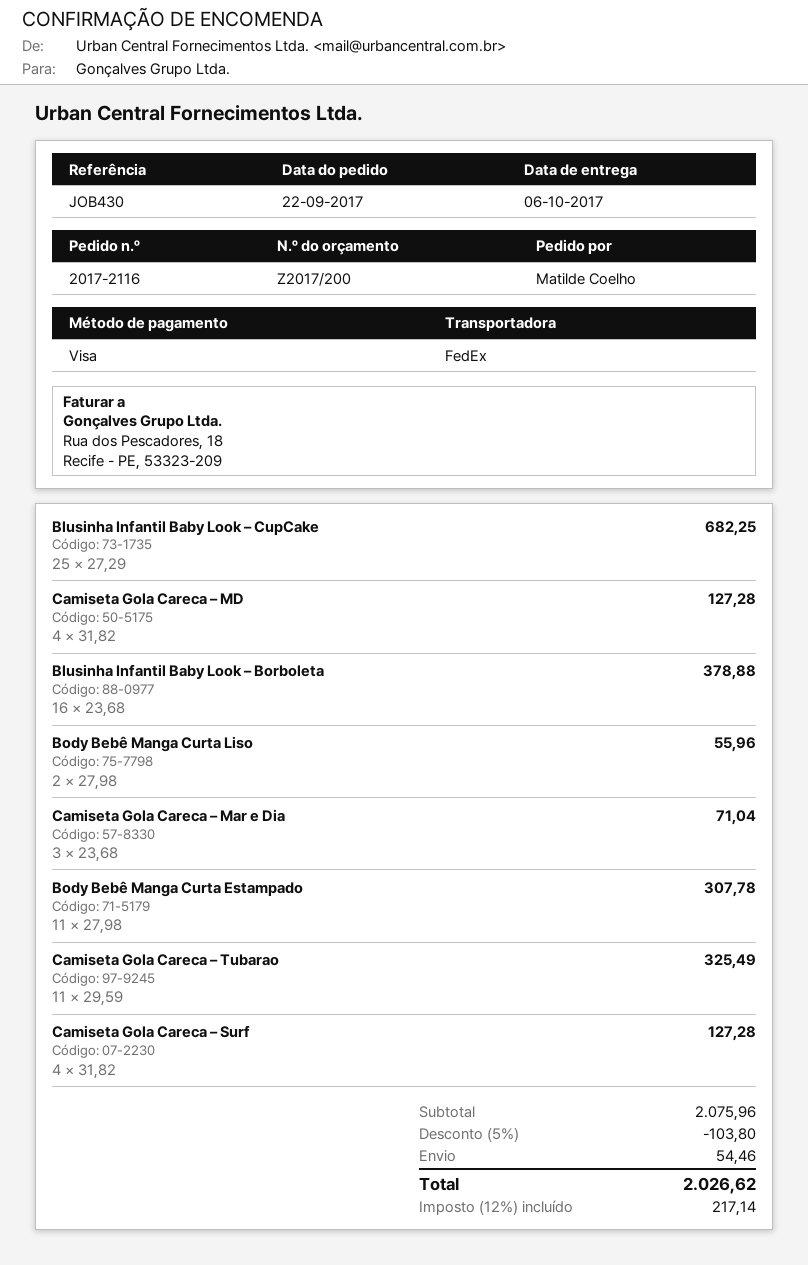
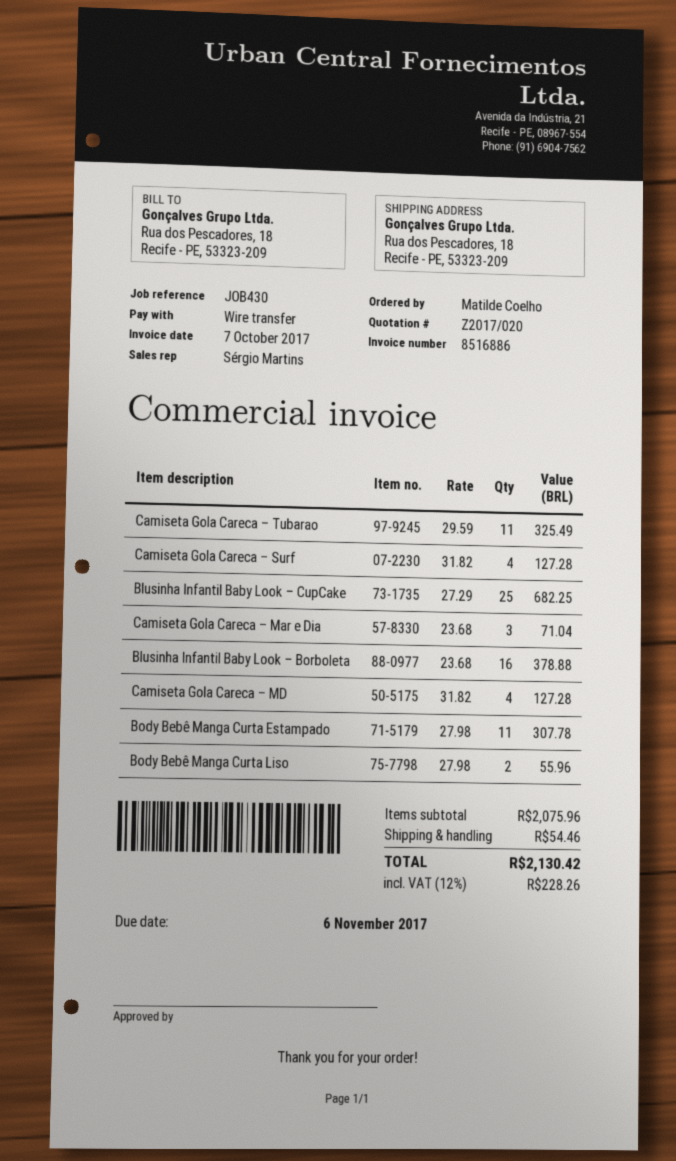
quote number: Z2017/200 -> Z2017/020
payment method: Visa -> bank transfer
discount: 5% = 103.80 -> none
tax: 12% = 217.14 -> 12% = 228.26
total: 2026.62 -> 2130.42

